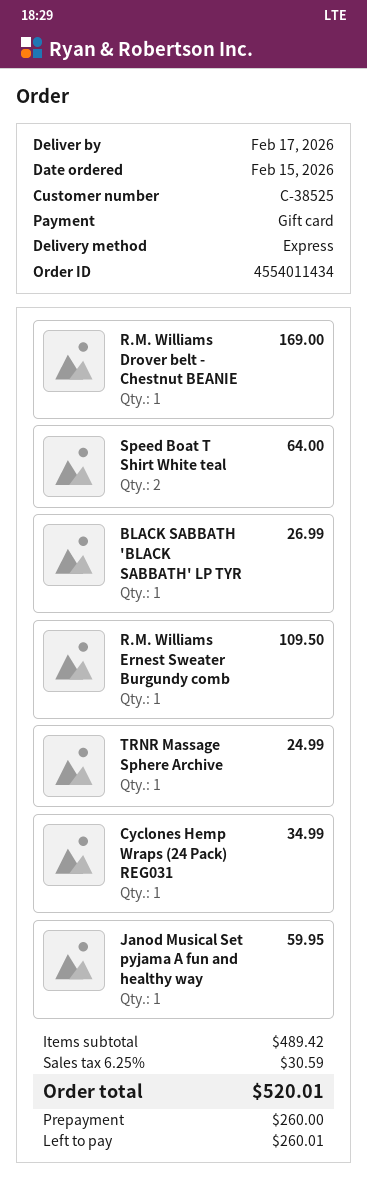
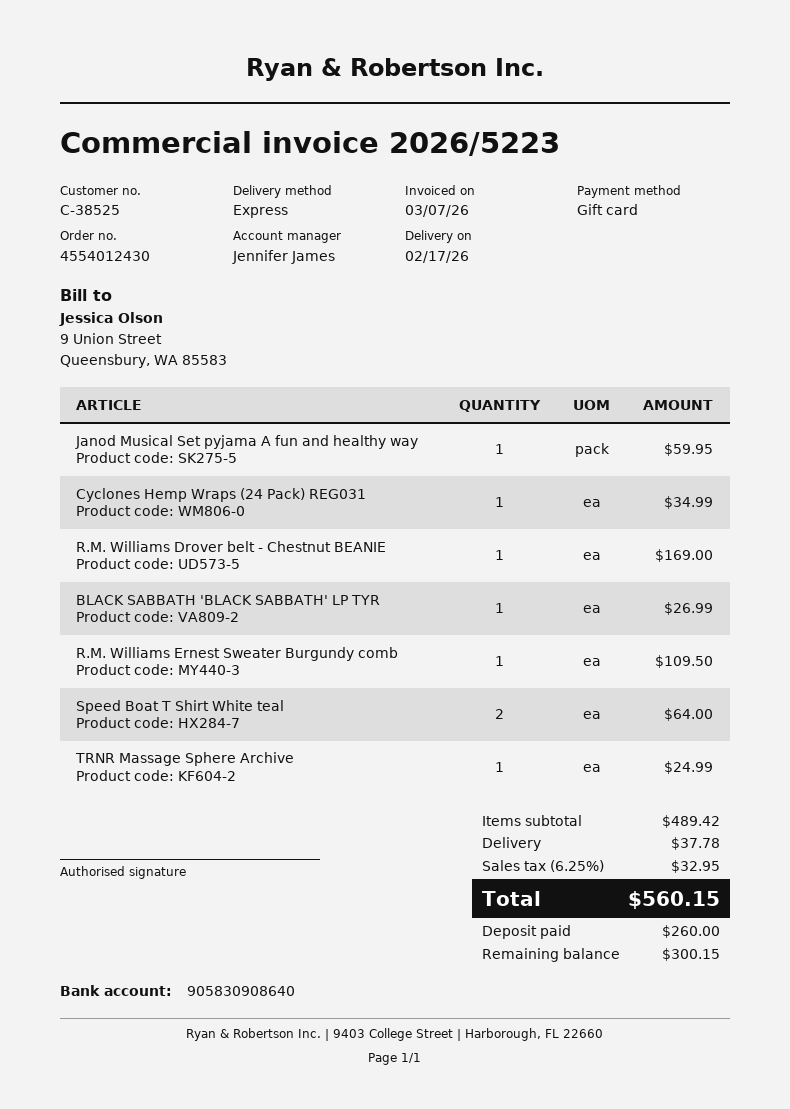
order number: 4554011434 -> 4554012430
shipping: none -> 37.78
tax: 6.25% = 30.59 -> 6.25% = 32.95
total: 520.01 -> 560.15
balance: 260.01 -> 300.15

